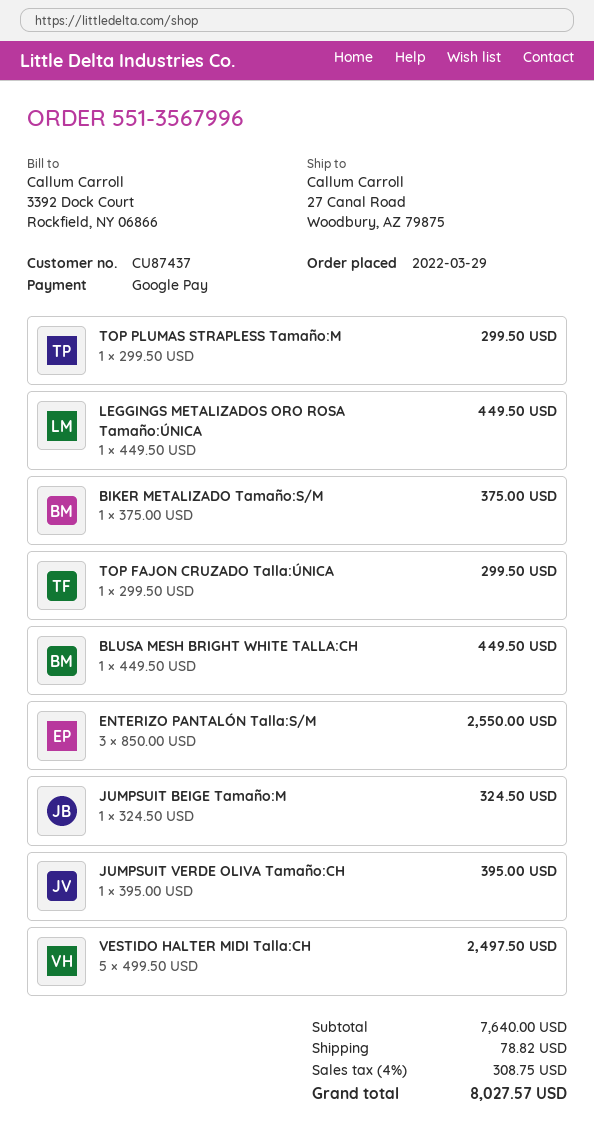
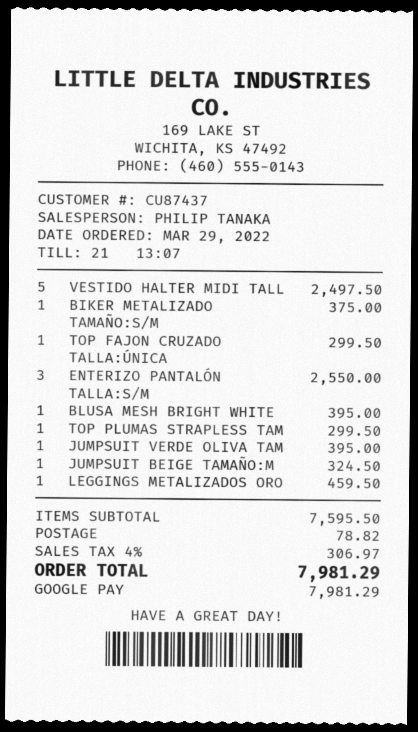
LEGGINGS METALIZADOS ORO ROSA Tamaño:ÚNICA: 1 for 449.50 -> 1 for 459.50
BLUSA MESH BRIGHT WHITE TALLA:CH: 1 for 449.50 -> 1 for 395.00
subtotal: 7640.00 -> 7595.50
tax: 4% = 308.75 -> 4% = 306.97
total: 8027.57 -> 7981.29

